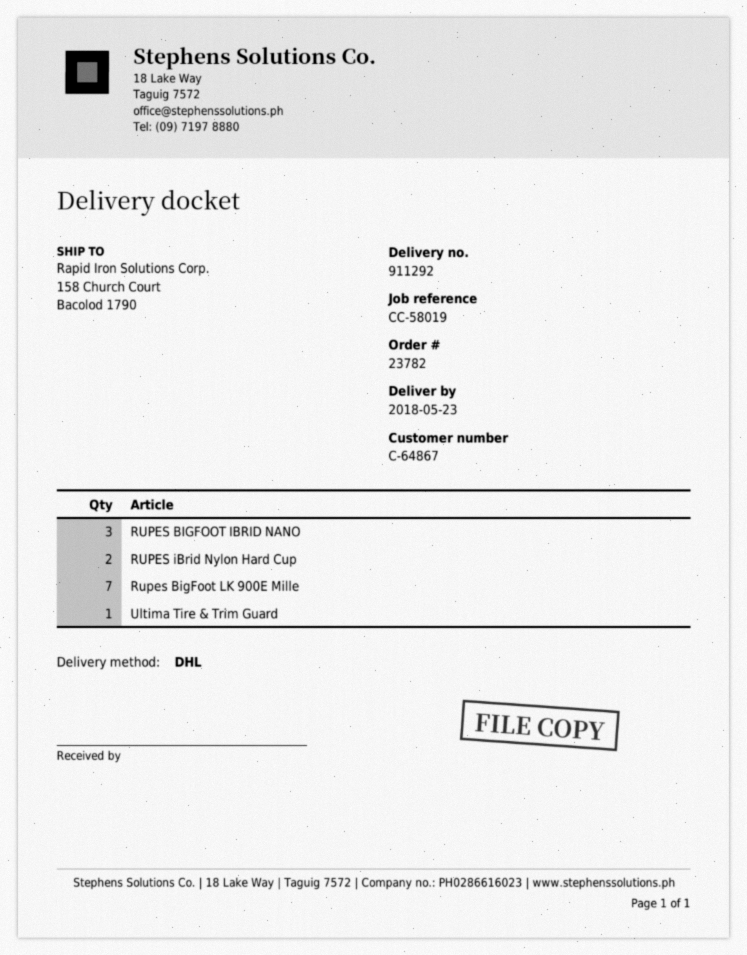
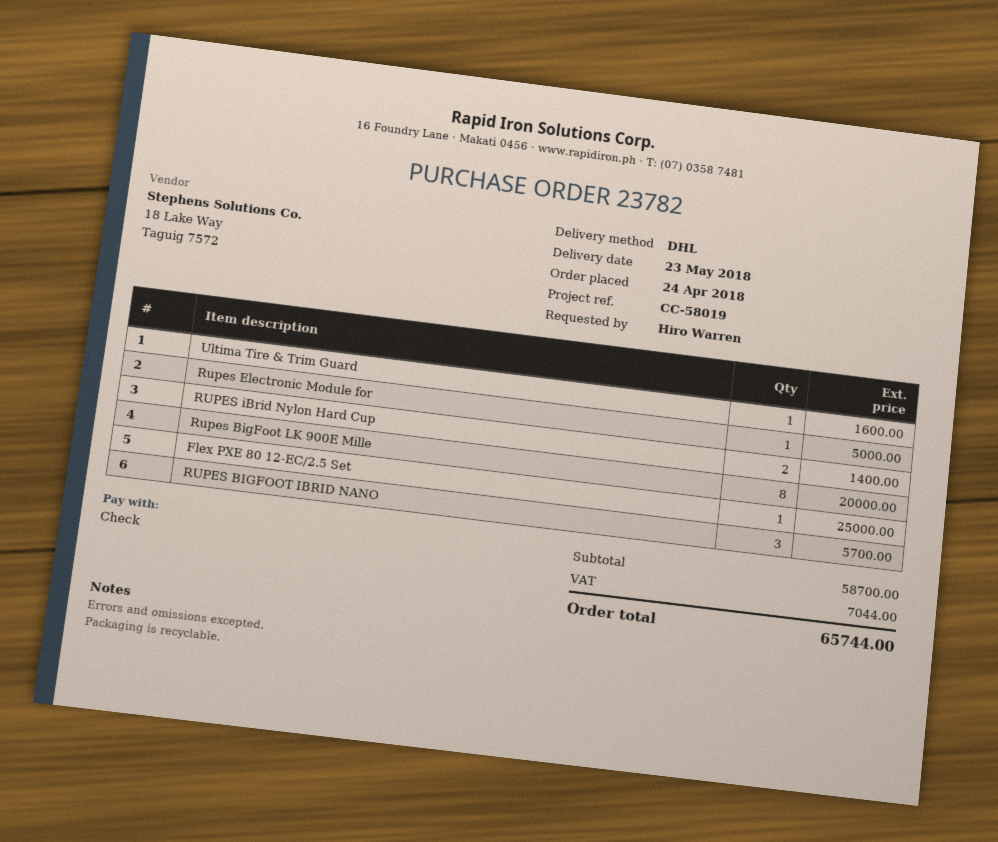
Rupes BigFoot LK 900E Mille: 7 -> 8
Rupes Electronic Module for: none -> 1
Flex PXE 80 12-EC/2.5 Set: none -> 1

